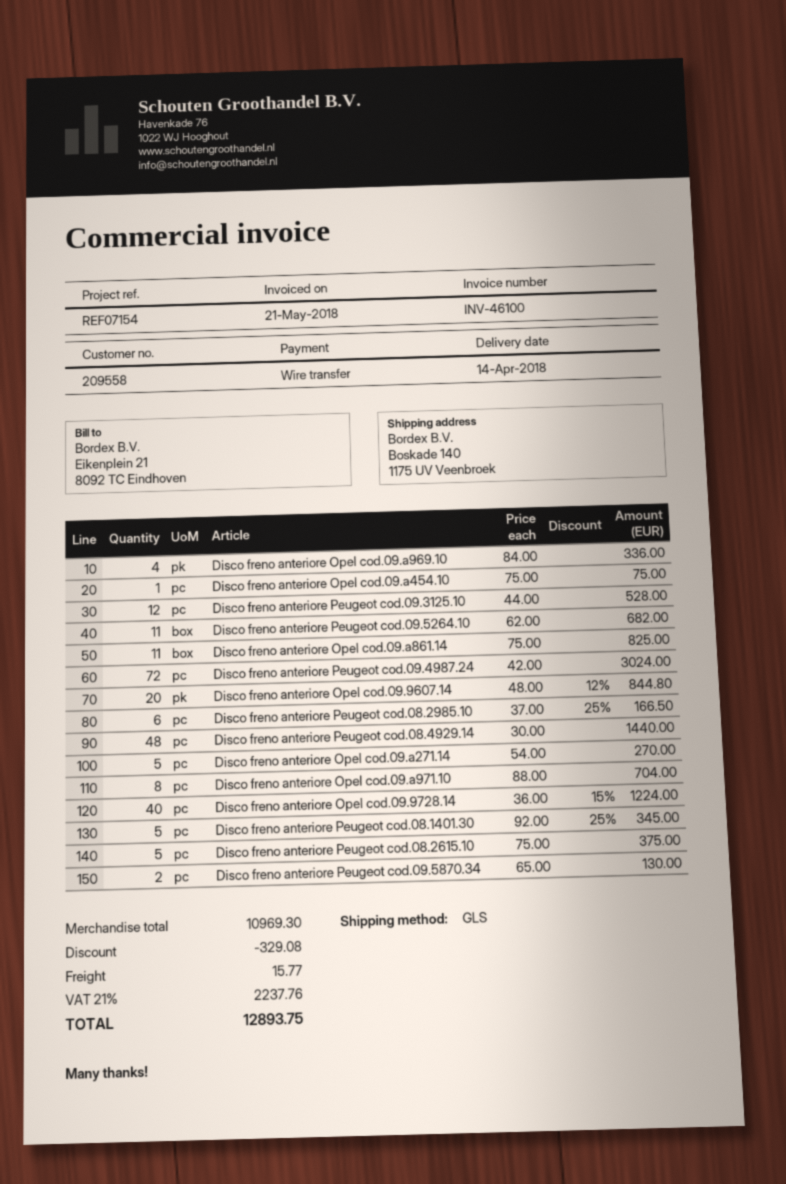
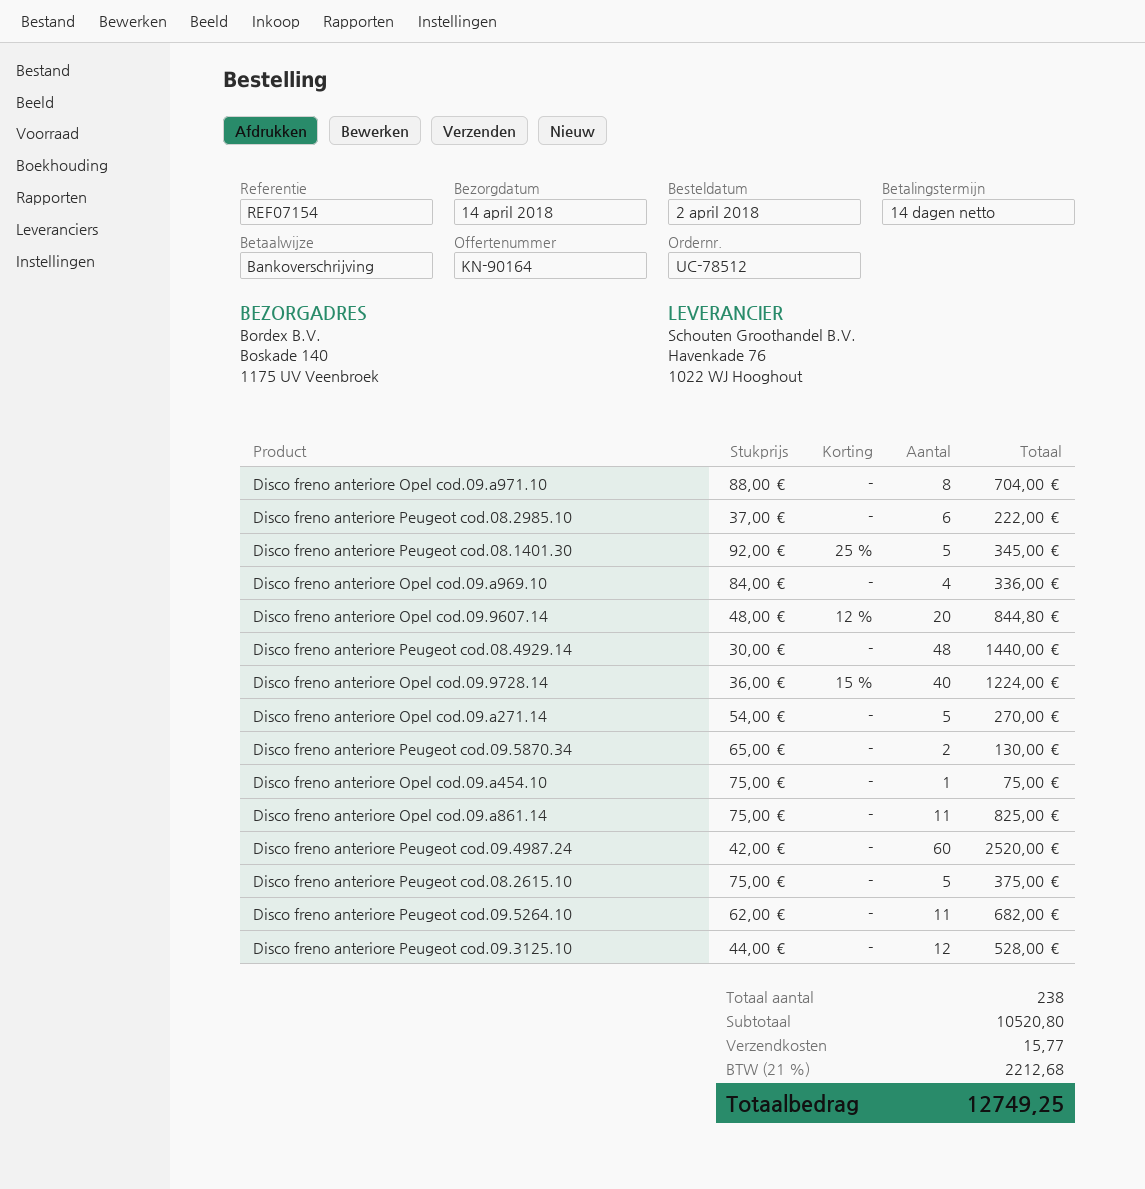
Disco freno anteriore Peugeot cod.09.4987.24: 72 x 42.00 = 3024.00 -> 60 x 42.00 = 2520.00
Disco freno anteriore Peugeot cod.08.2985.10: 6 x 37.00 - 25% = 166.50 -> 6 x 37.00 = 222.00
subtotal: 10969.30 -> 10520.80
discount: 329.08 -> none
tax: 21% = 2237.76 -> 21% = 2212.68
total: 12893.75 -> 12749.25

